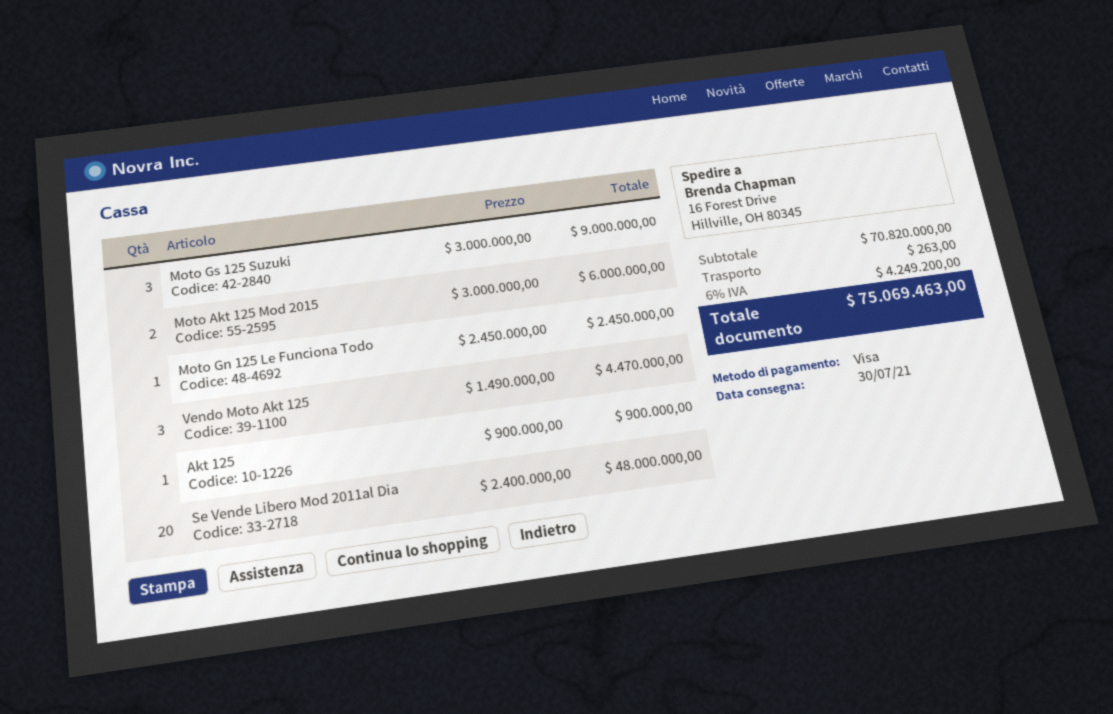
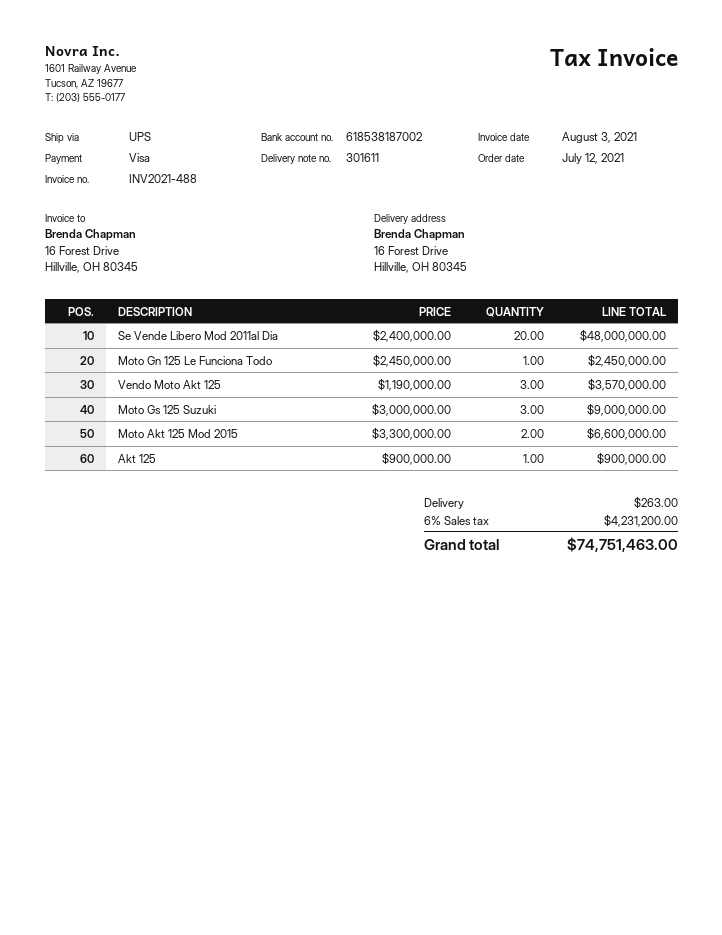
Moto Akt 125 Mod 2015: 2 x 3000000.00 = 6000000.00 -> 2 x 3300000.00 = 6600000.00
Vendo Moto Akt 125: 3 x 1490000.00 = 4470000.00 -> 3 x 1190000.00 = 3570000.00
tax: 6% = 4249200.00 -> 6% = 4231200.00
total: 75069463.00 -> 74751463.00

